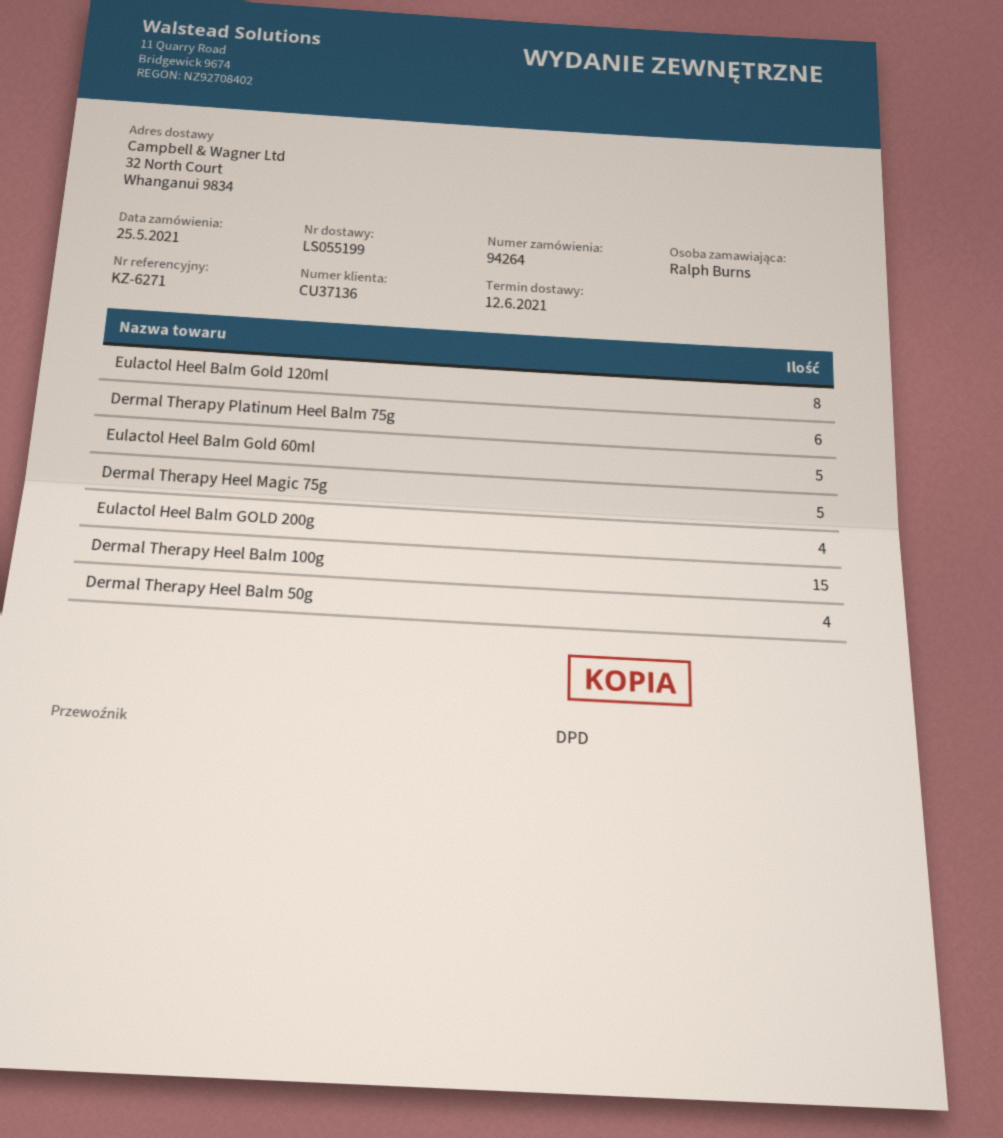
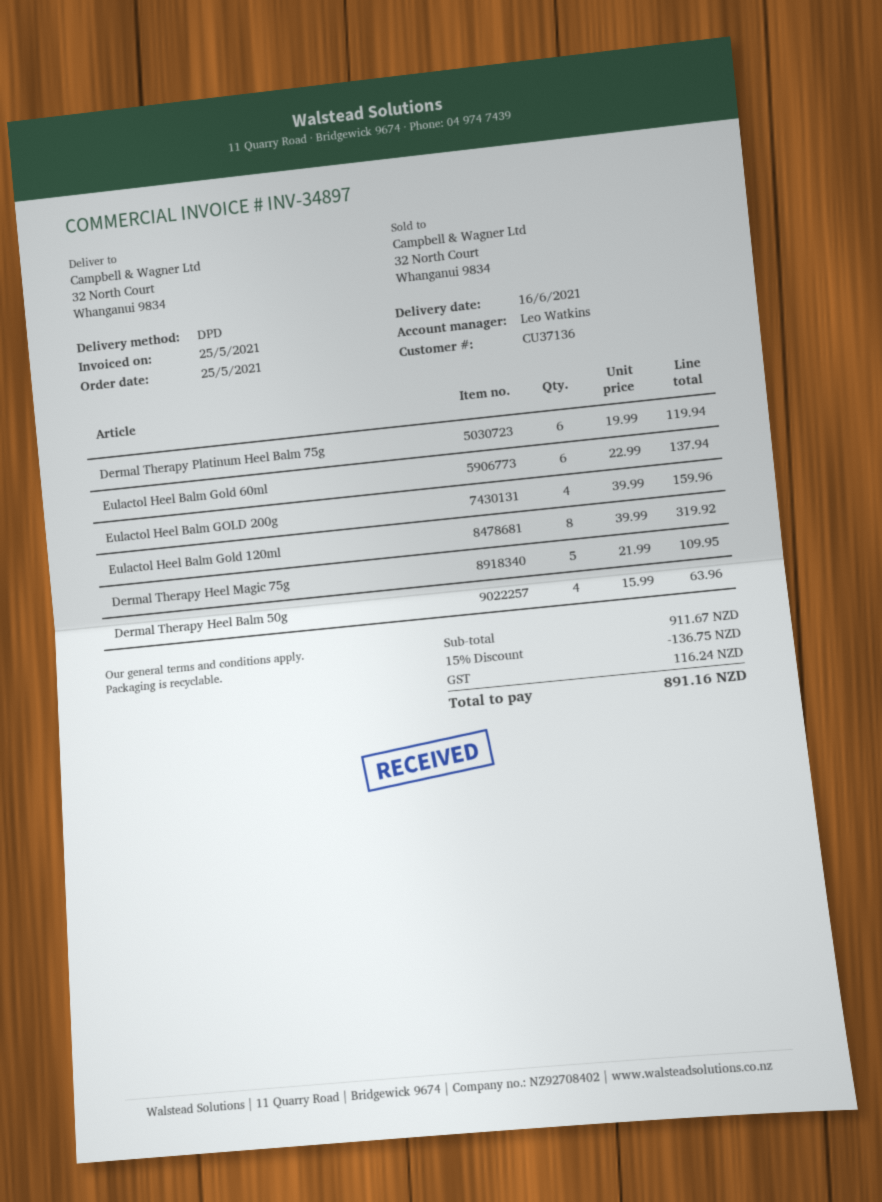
delivery date: 2021-06-12 -> 2021-06-16
Eulactol Heel Balm Gold 60ml: 5 -> 6
Dermal Therapy Heel Balm 100g: 15 -> none

